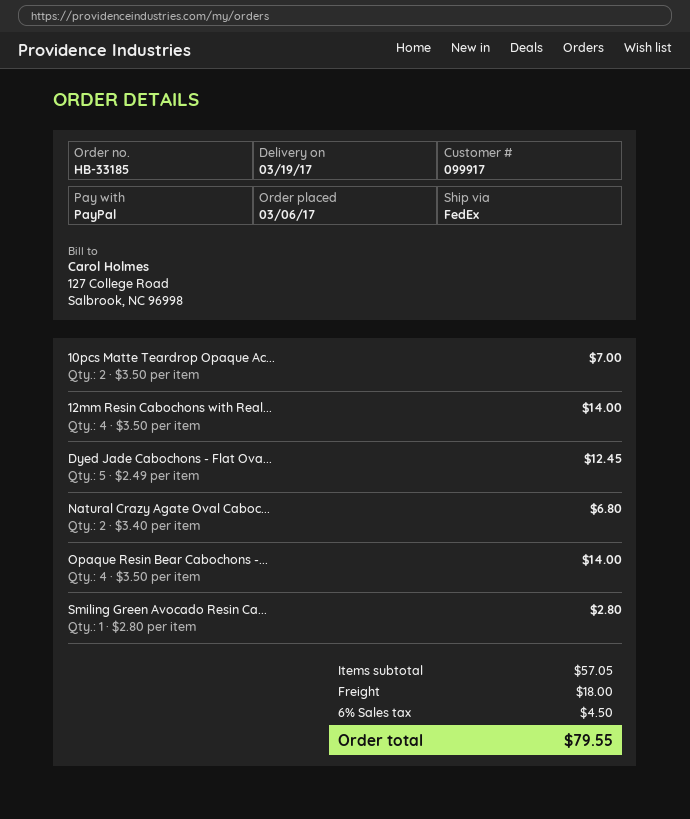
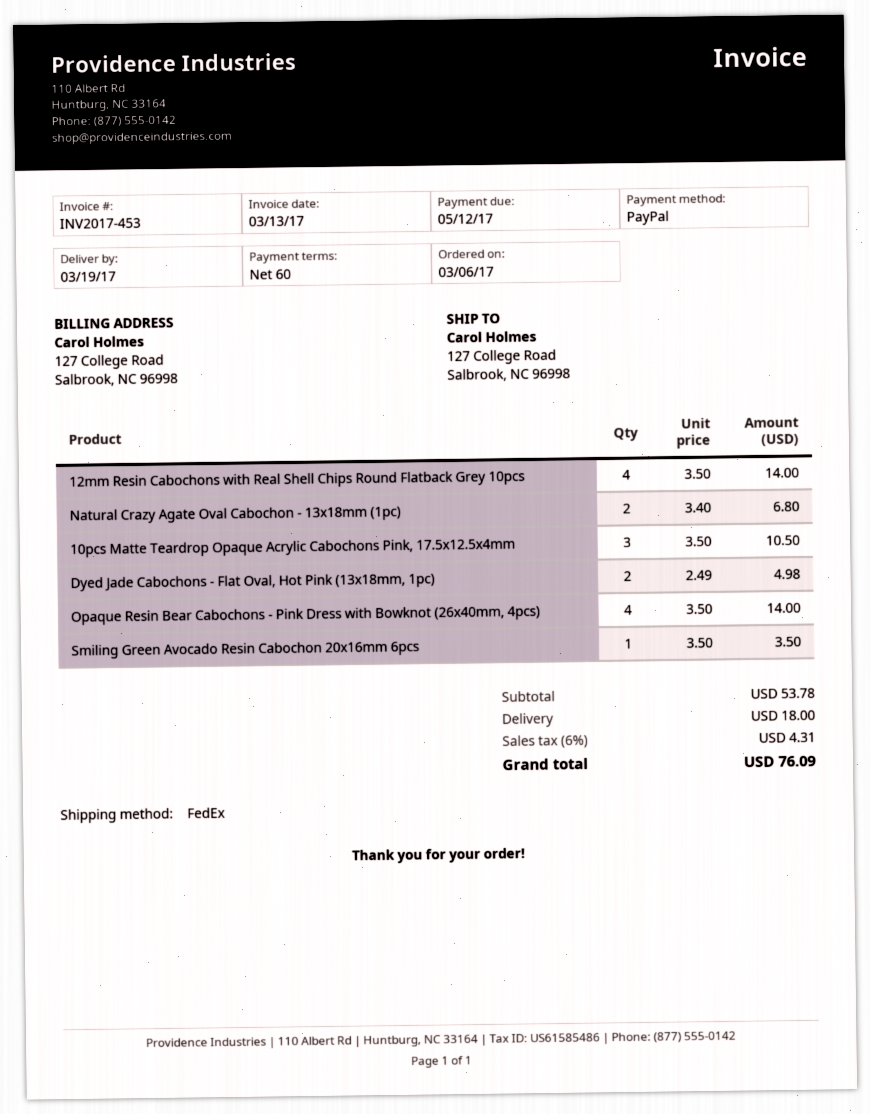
10pcs Matte Teardrop Opaque Ac...: 2 x 3.50 = 7.00 -> 3 x 3.50 = 10.50
Dyed Jade Cabochons - Flat Ova...: 5 x 2.49 = 12.45 -> 2 x 2.49 = 4.98
Smiling Green Avocado Resin Ca...: 1 x 2.80 = 2.80 -> 1 x 3.50 = 3.50
subtotal: 57.05 -> 53.78
tax: 6% = 4.50 -> 6% = 4.31
total: 79.55 -> 76.09

